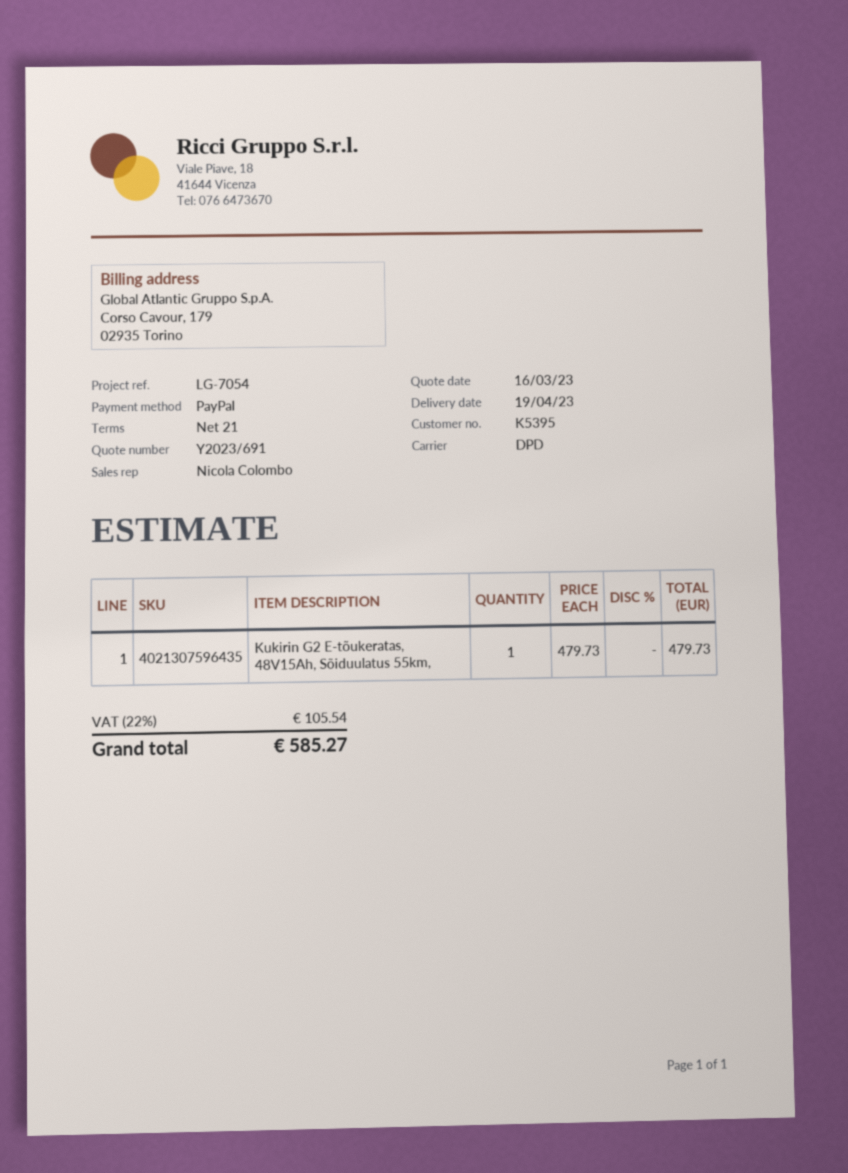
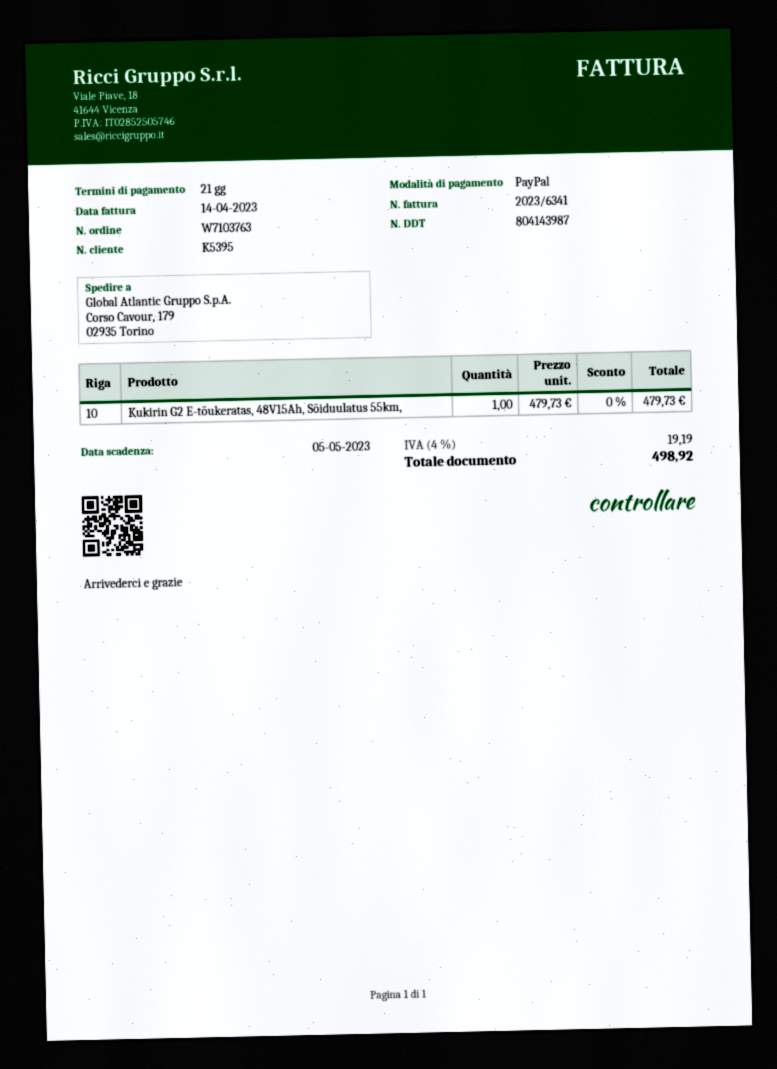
tax: 22% = 105.54 -> 4% = 19.19
total: 585.27 -> 498.92

